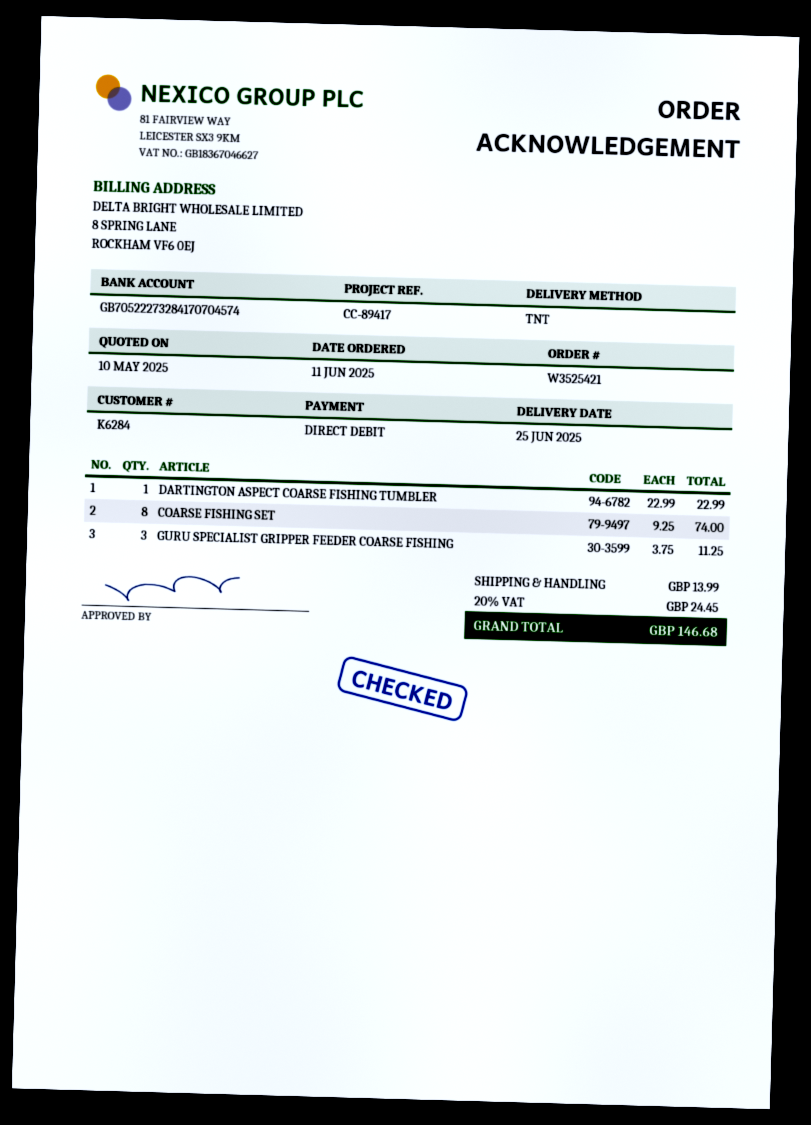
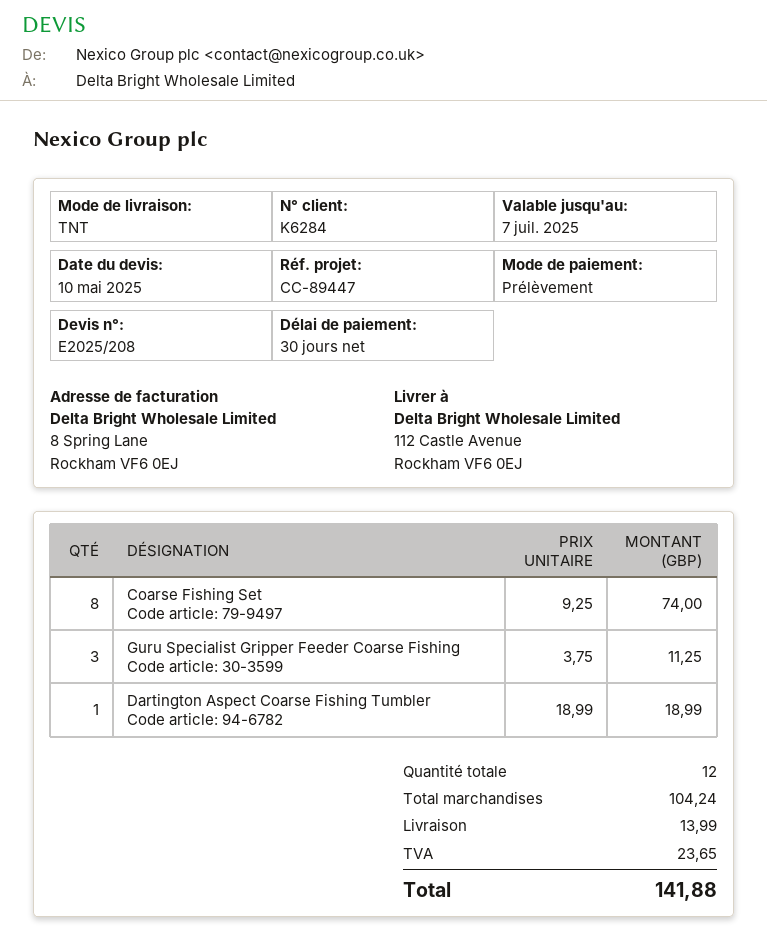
reference: CC-89417 -> CC-89447
DARTINGTON ASPECT COARSE FISHING TUMBLER: 1 x 22.99 = 22.99 -> 1 x 18.99 = 18.99
tax: 24.45 -> 23.65
total: 146.68 -> 141.88

